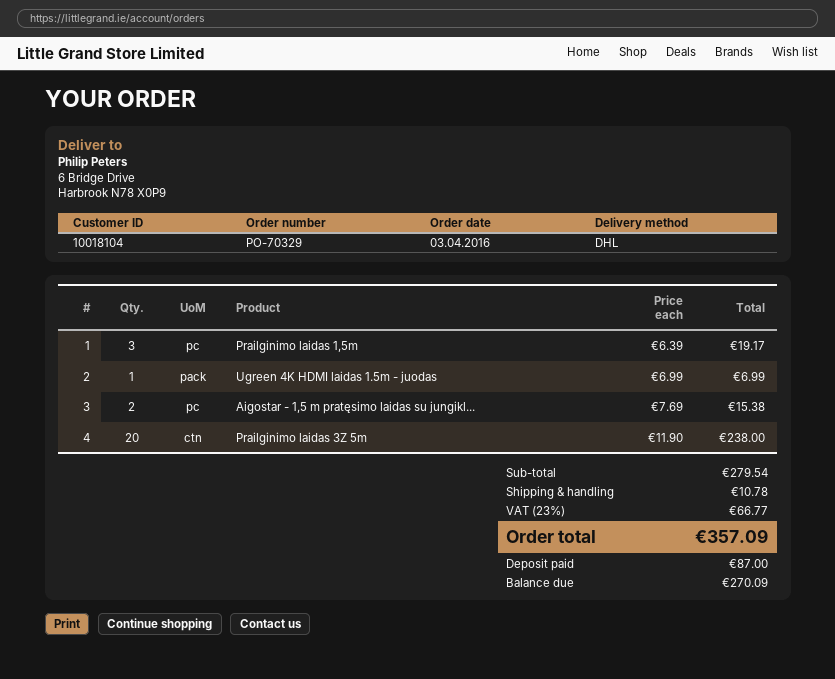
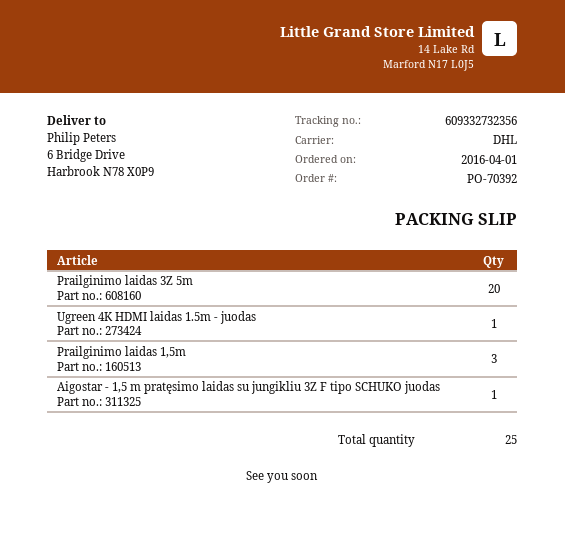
order number: PO-70329 -> PO-70392
order date: 2016-04-03 -> 2016-04-01
Aigostar - 1,5 m pratęsimo laidas su jungikl...: 2 -> 1

